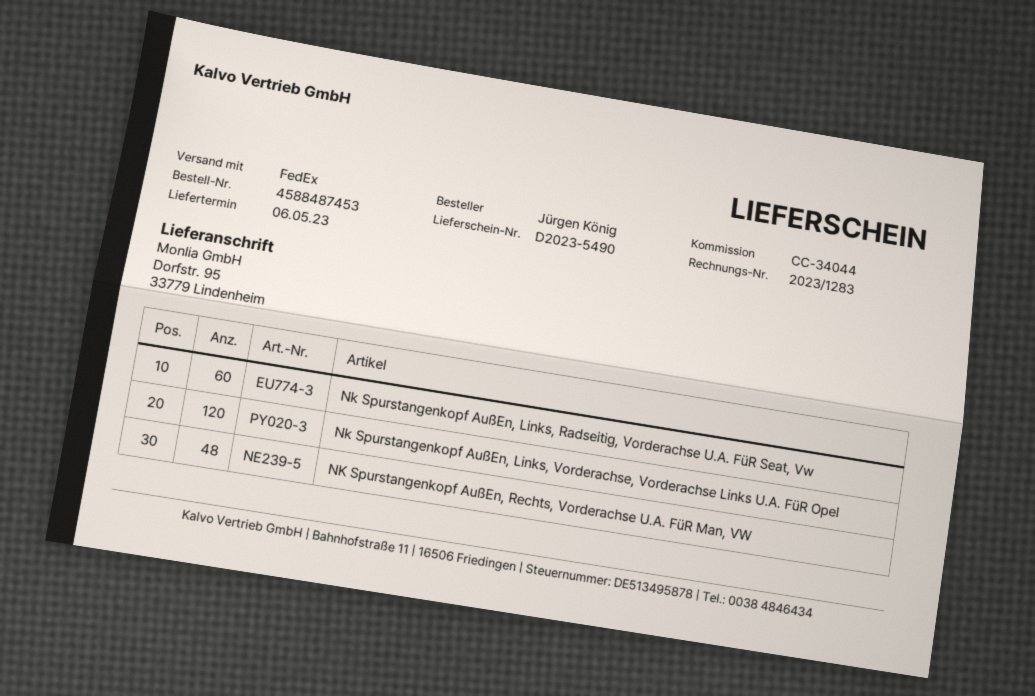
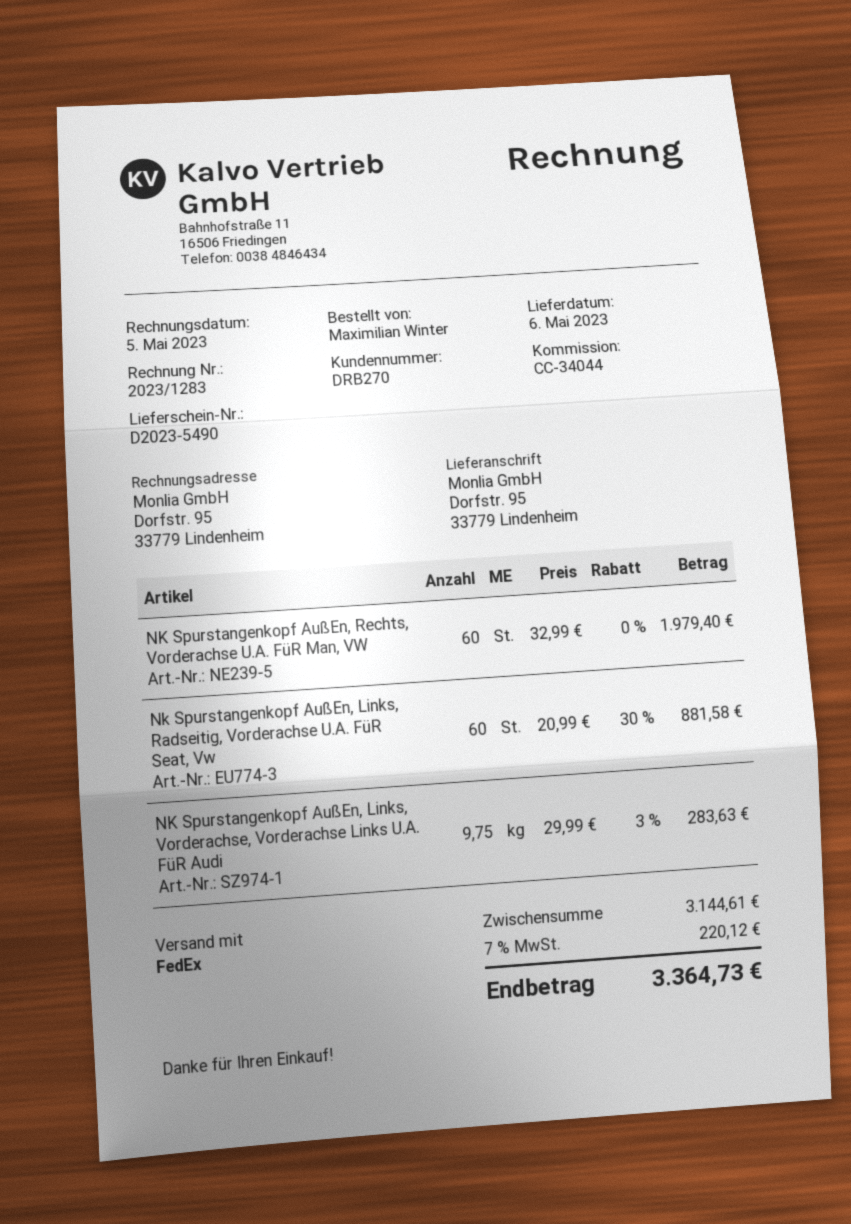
ordered by: Jürgen König -> Maximilian Winter
Nk Spurstangenkopf AußEn, Links, Vorderachse, Vorderachse Links U.A. FüR Opel: 120 -> none
NK Spurstangenkopf AußEn, Rechts, Vorderachse U.A. FüR Man, VW: 48 -> 60
NK Spurstangenkopf AußEn, Links, Vorderachse, Vorderachse Links U.A. FüR Audi: none -> 9.75

